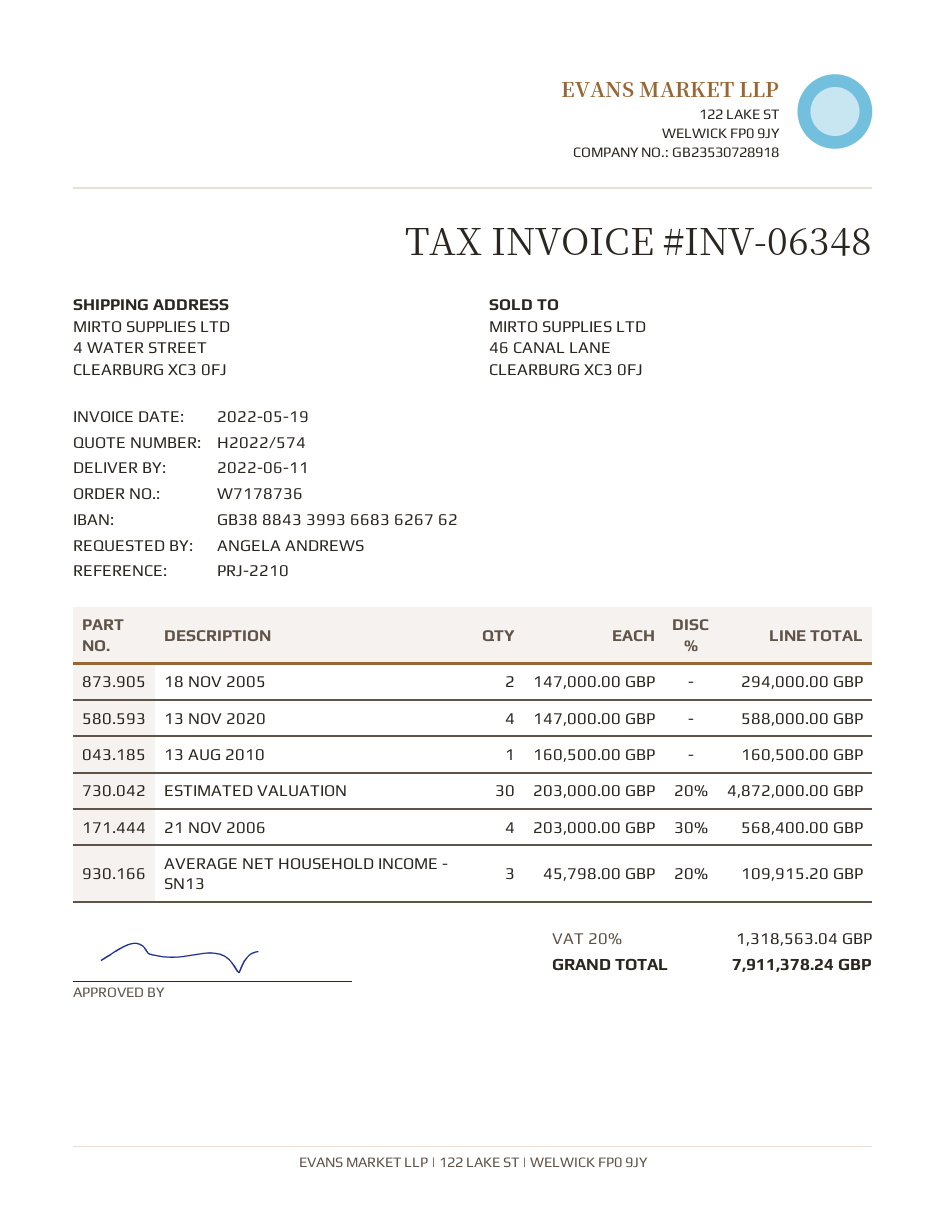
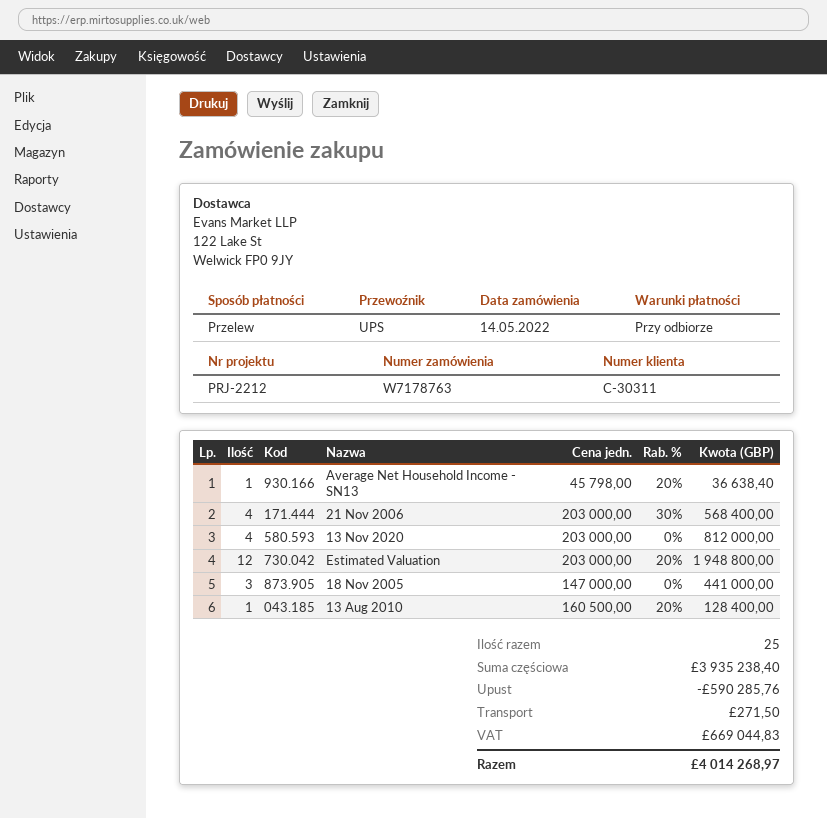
order number: W7178736 -> W7178763
reference: PRJ-2210 -> PRJ-2212
18 NOV 2005: 2 x 147000.00 = 294000.00 -> 3 x 147000.00 = 441000.00
13 NOV 2020: 4 x 147000.00 = 588000.00 -> 4 x 203000.00 = 812000.00
13 AUG 2010: 1 x 160500.00 = 160500.00 -> 1 x 160500.00 - 20% = 128400.00
ESTIMATED VALUATION: 30 x 203000.00 - 20% = 4872000.00 -> 12 x 203000.00 - 20% = 1948800.00
AVERAGE NET HOUSEHOLD INCOME - SN13: 3 x 45798.00 - 20% = 109915.20 -> 1 x 45798.00 - 20% = 36638.40
discount: none -> 590285.76
shipping: none -> 271.50
tax: 1318563.04 -> 669044.83
total: 7911378.24 -> 4014268.97

